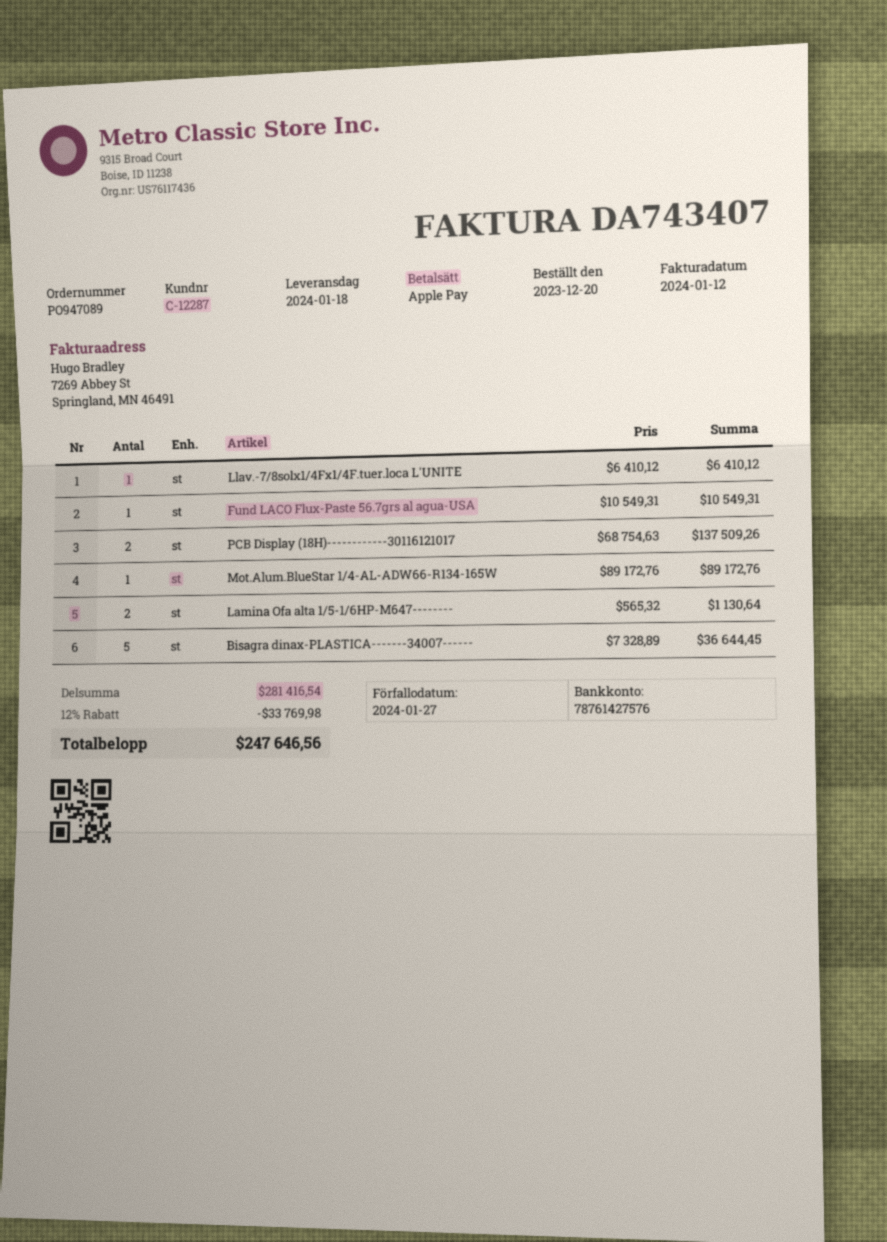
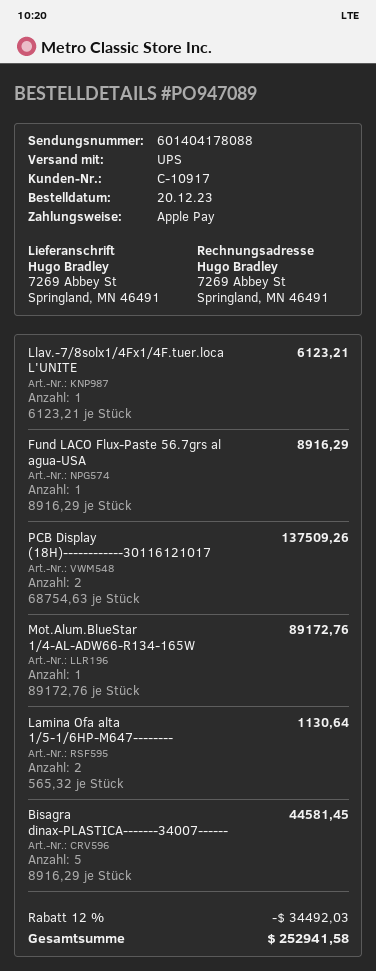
customer number: C-12287 -> C-10917
Llav.-7/8solx1/4Fx1/4F.tuer.loca L'UNITE: 1 x 6410.12 = 6410.12 -> 1 x 6123.21 = 6123.21
Fund LACO Flux-Paste 56.7grs al agua-USA: 1 x 10549.31 = 10549.31 -> 1 x 8916.29 = 8916.29
Bisagra dinax-PLASTICA-------34007------: 5 x 7328.89 = 36644.45 -> 5 x 8916.29 = 44581.45
discount: 12% = 33769.98 -> 12% = 34492.03
total: 247646.56 -> 252941.58

